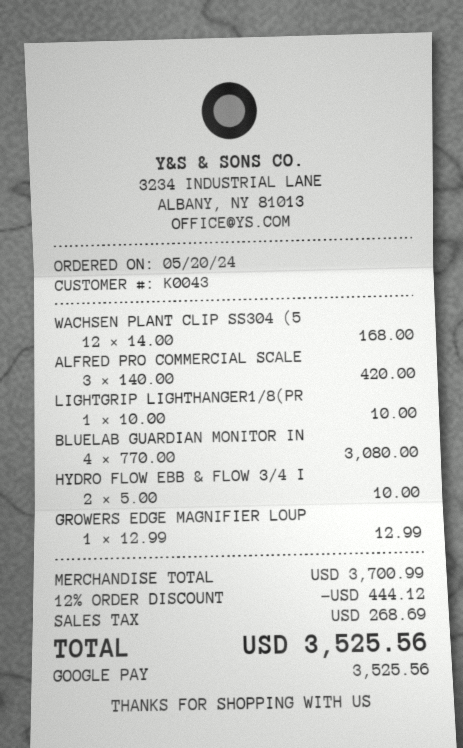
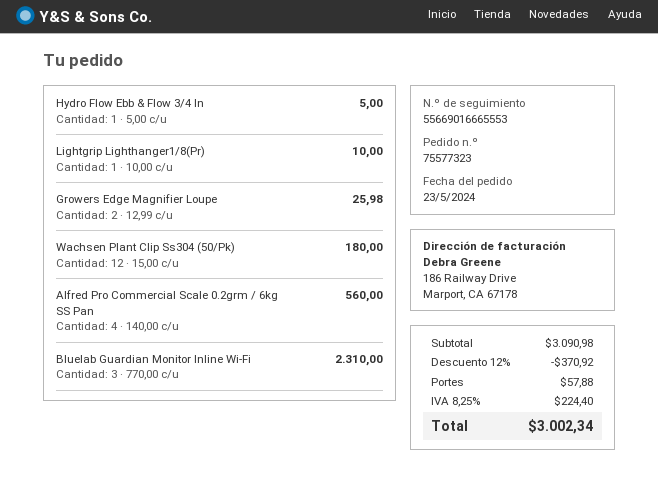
order date: 2024-05-20 -> 2024-05-23
WACHSEN PLANT CLIP SS304 (5: 12 x 14.00 = 168.00 -> 12 x 15.00 = 180.00
ALFRED PRO COMMERCIAL SCALE: 3 x 140.00 = 420.00 -> 4 x 140.00 = 560.00
BLUELAB GUARDIAN MONITOR IN: 4 x 770.00 = 3080.00 -> 3 x 770.00 = 2310.00
HYDRO FLOW EBB & FLOW 3/4 I: 2 x 5.00 = 10.00 -> 1 x 5.00 = 5.00
GROWERS EDGE MAGNIFIER LOUP: 1 x 12.99 = 12.99 -> 2 x 12.99 = 25.98
subtotal: 3700.99 -> 3090.98
discount: 12% = 444.12 -> 12% = 370.92
shipping: none -> 57.88
tax: 268.69 -> 224.40
total: 3525.56 -> 3002.34

